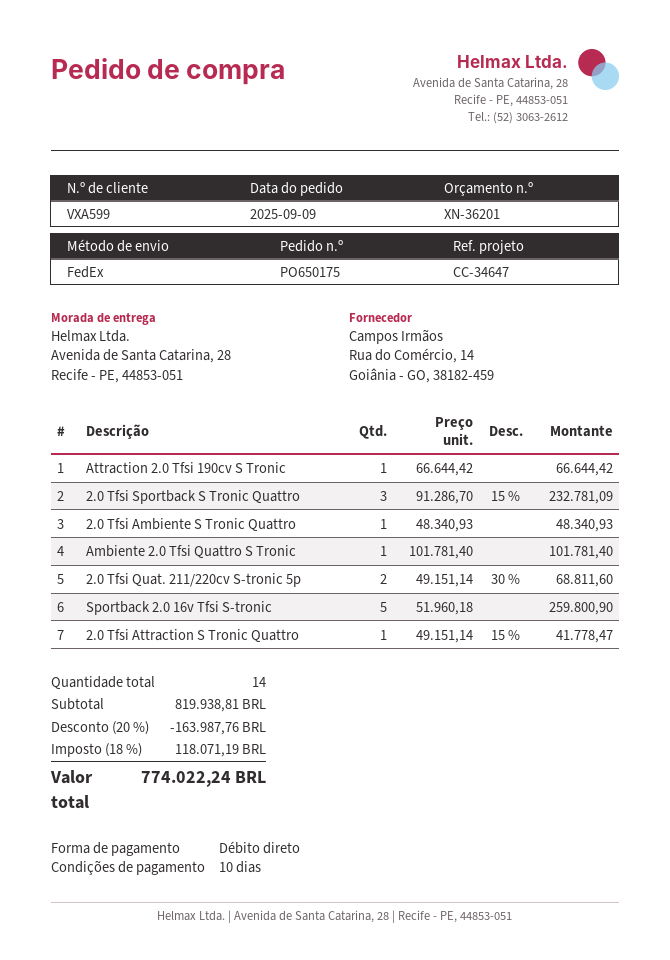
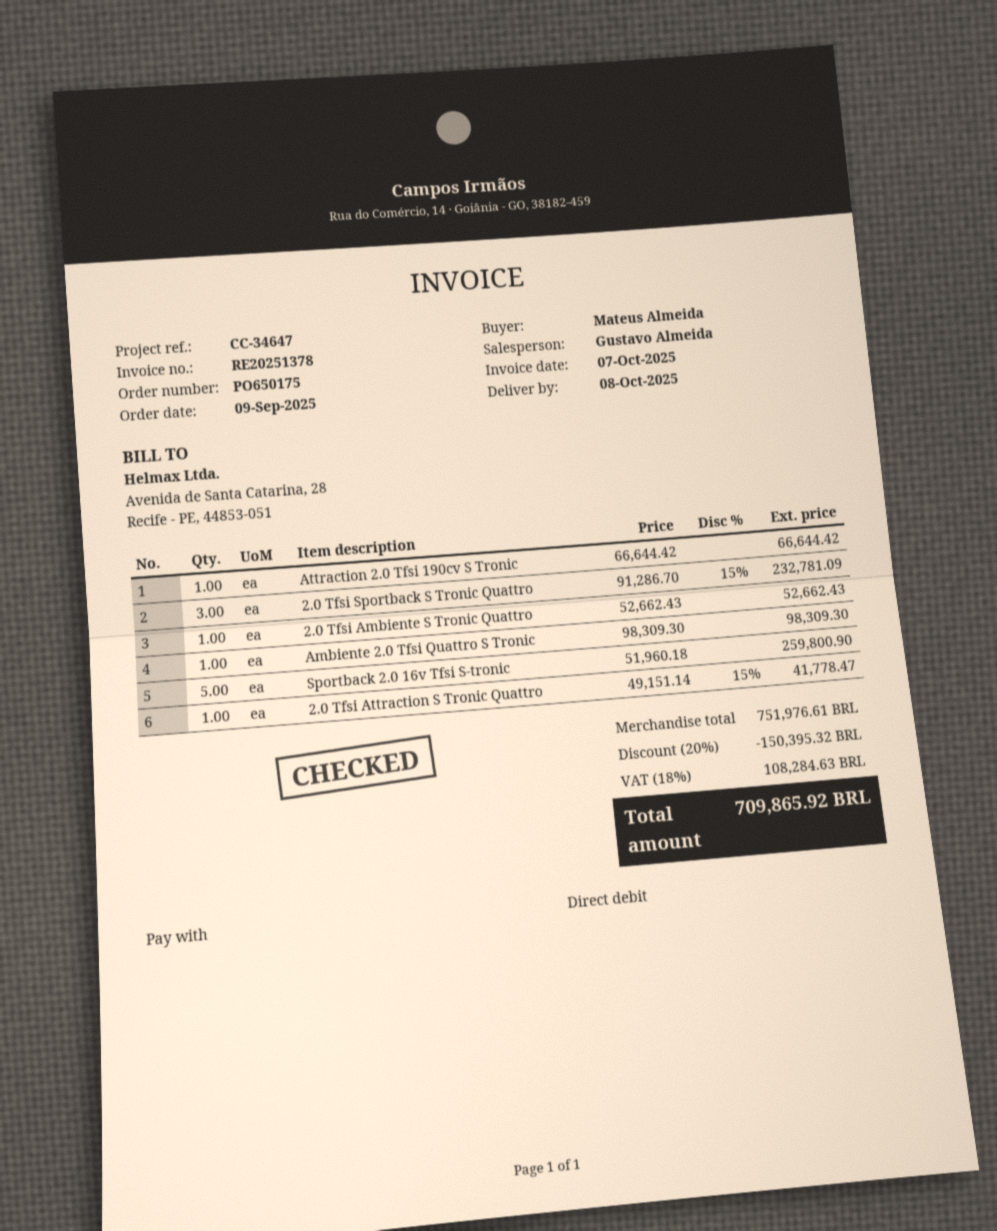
2.0 Tfsi Ambiente S Tronic Quattro: 1 x 48340.93 = 48340.93 -> 1 x 52662.43 = 52662.43
Ambiente 2.0 Tfsi Quattro S Tronic: 1 x 101781.40 = 101781.40 -> 1 x 98309.30 = 98309.30
2.0 Tfsi Quat. 211/220cv S-tronic 5p: 2 x 49151.14 - 30% = 68811.60 -> none
subtotal: 819938.81 -> 751976.61
discount: 20% = 163987.76 -> 20% = 150395.32
tax: 18% = 118071.19 -> 18% = 108284.63
total: 774022.24 -> 709865.92

